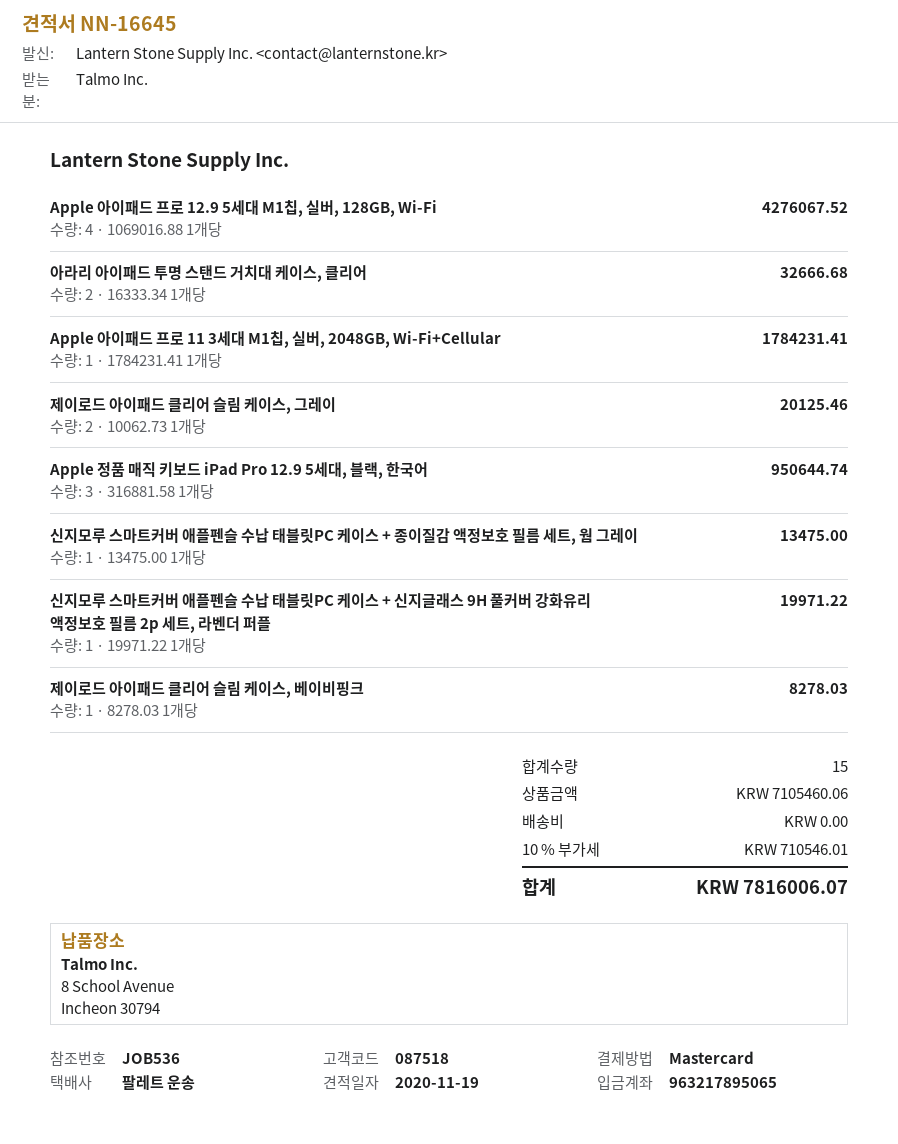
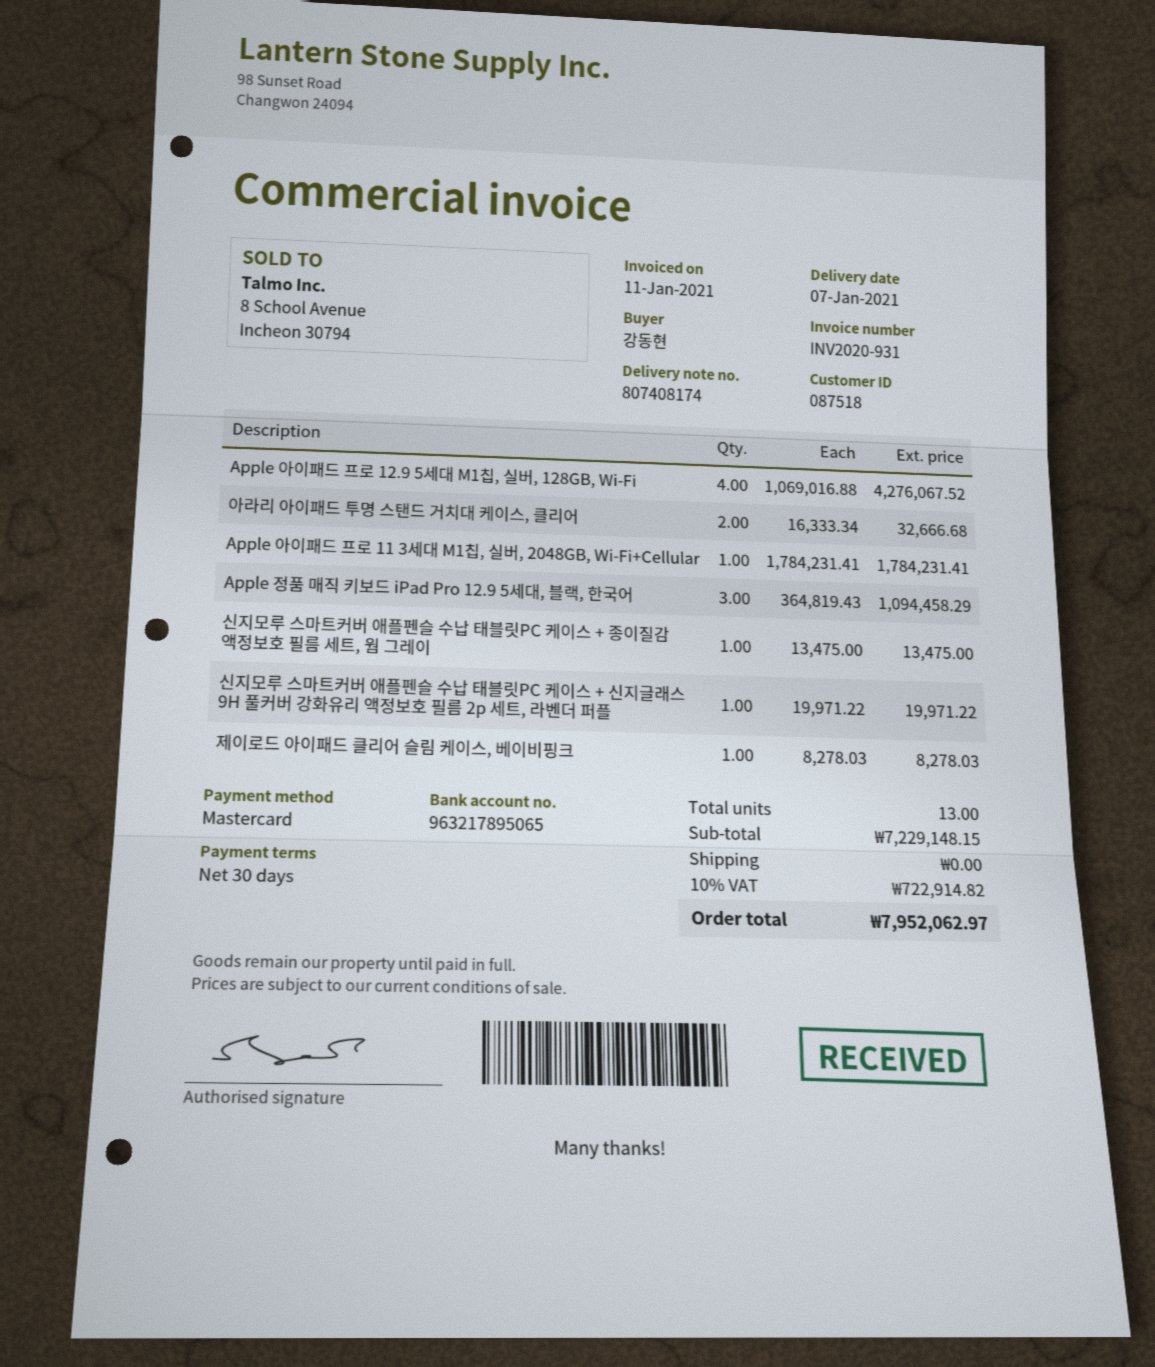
제이로드 아이패드 클리어 슬림 케이스, 그레이: 2 x 10062.73 = 20125.46 -> none
Apple 정품 매직 키보드 iPad Pro 12.9 5세대, 블랙, 한국어: 3 x 316881.58 = 950644.74 -> 3 x 364819.43 = 1094458.29
total quantity: 15 -> 13
subtotal: 7105460.06 -> 7229148.15
tax: 10% = 710546.01 -> 10% = 722914.82
total: 7816006.07 -> 7952062.97

